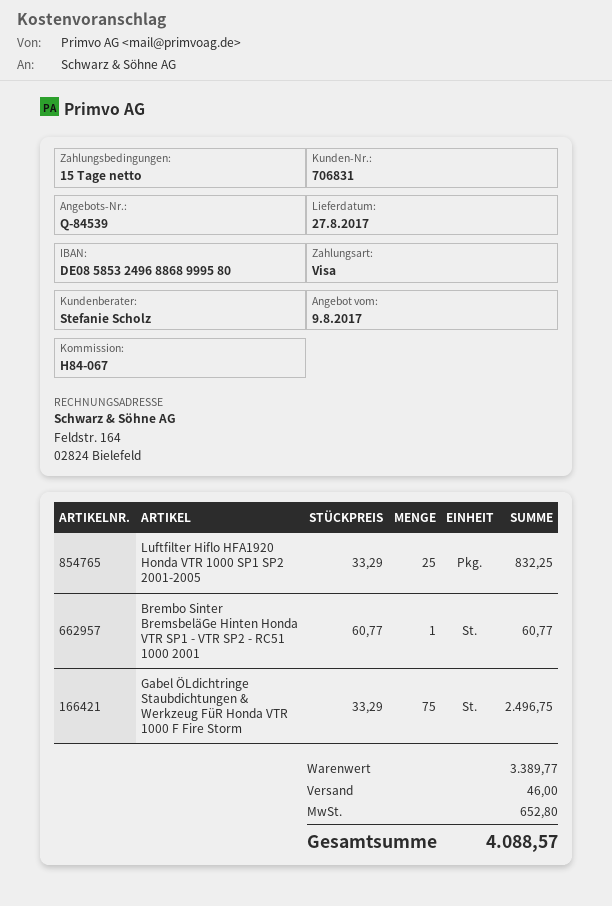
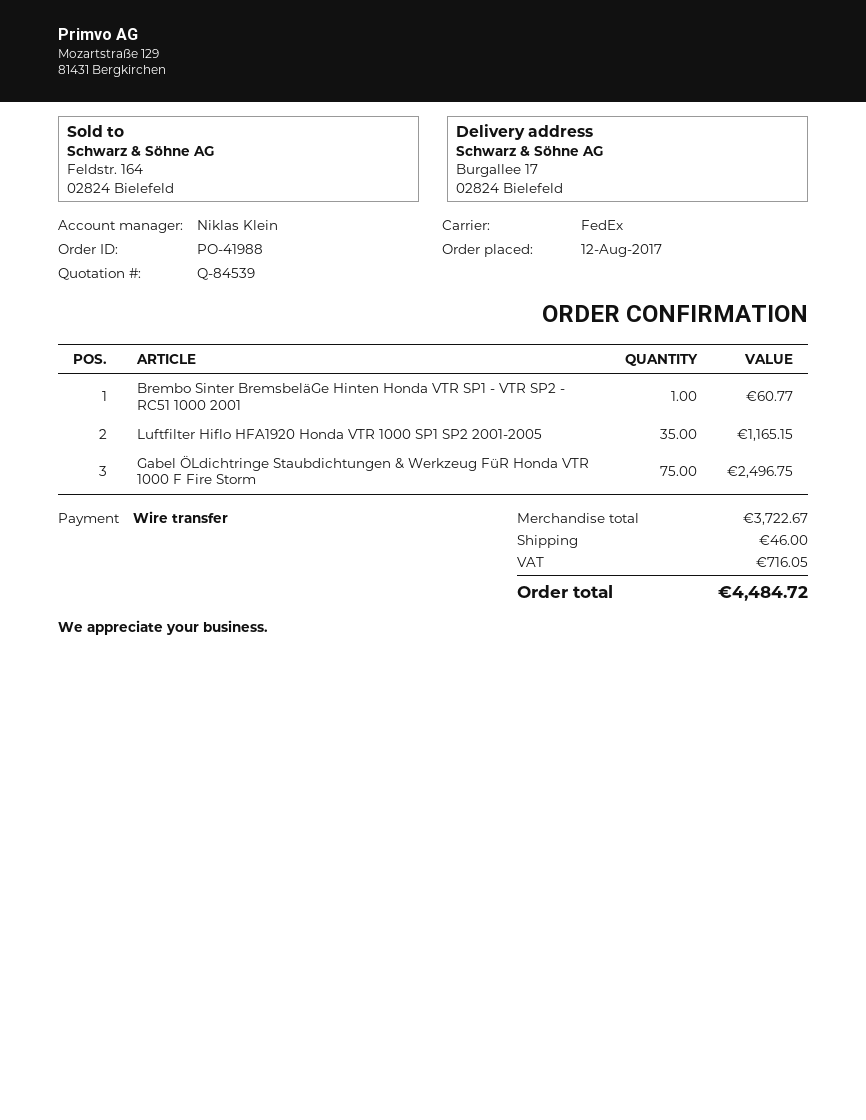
sales rep: Stefanie Scholz -> Niklas Klein
payment method: Visa -> bank transfer
Luftfilter Hiflo HFA1920 Honda VTR 1000 SP1 SP2 2001-2005: 25 for 832.25 -> 35 for 1165.15
subtotal: 3389.77 -> 3722.67
tax: 652.80 -> 716.05
total: 4088.57 -> 4484.72

